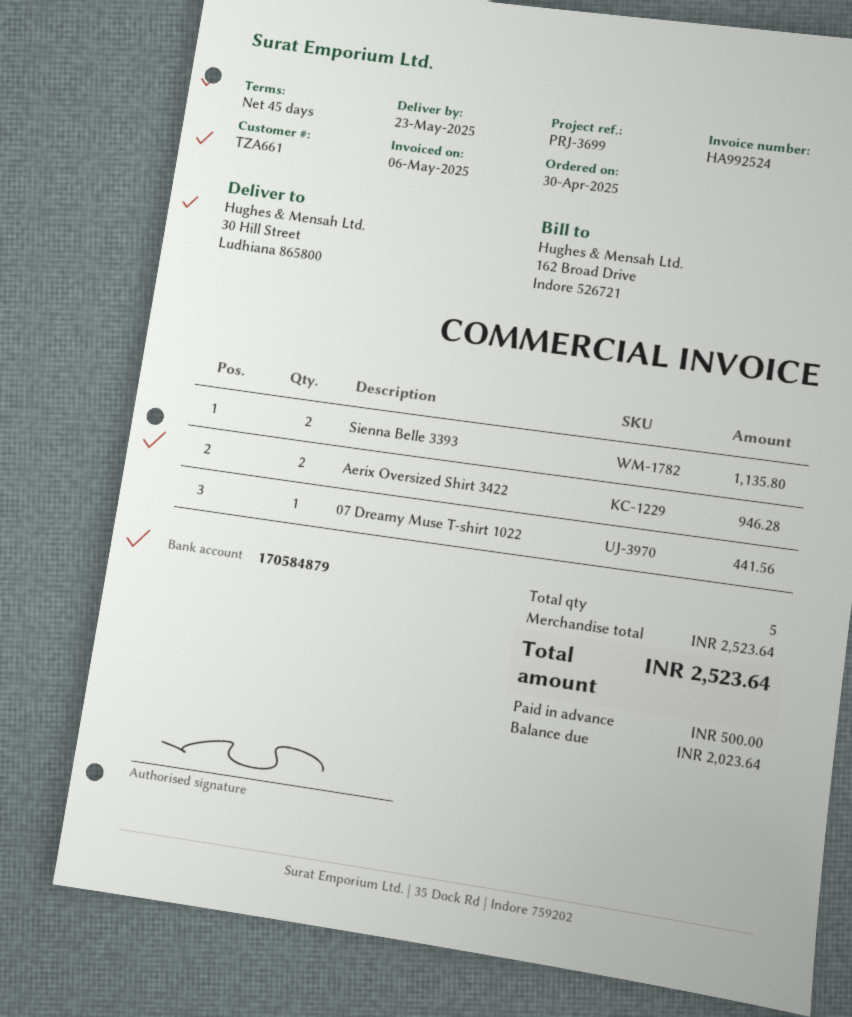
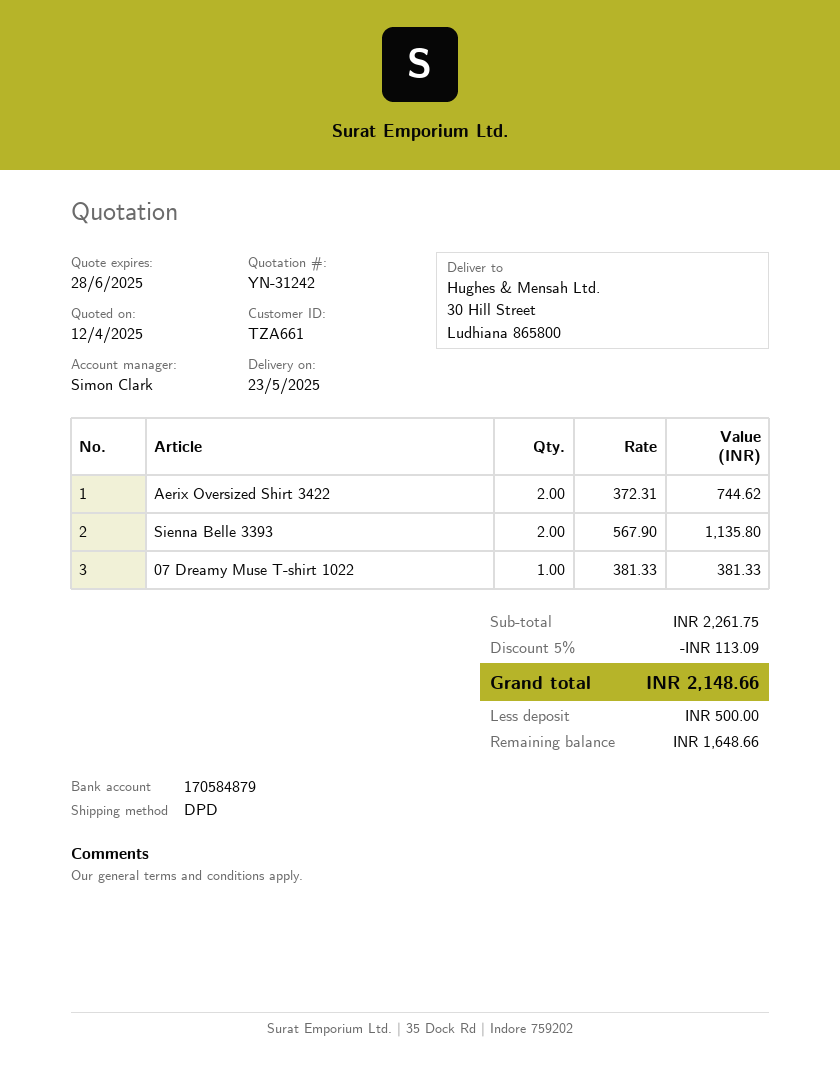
Aerix Oversized Shirt 3422: 2 for 946.28 -> 2 for 744.62
07 Dreamy Muse T-shirt 1022: 1 for 441.56 -> 1 for 381.33
subtotal: 2523.64 -> 2261.75
discount: none -> 5% = 113.09
total: 2523.64 -> 2148.66
balance: 2023.64 -> 1648.66

